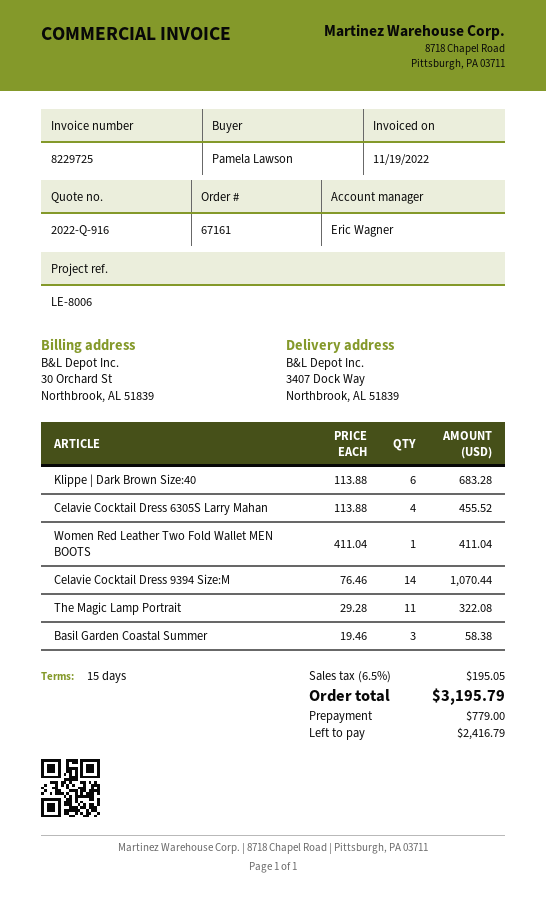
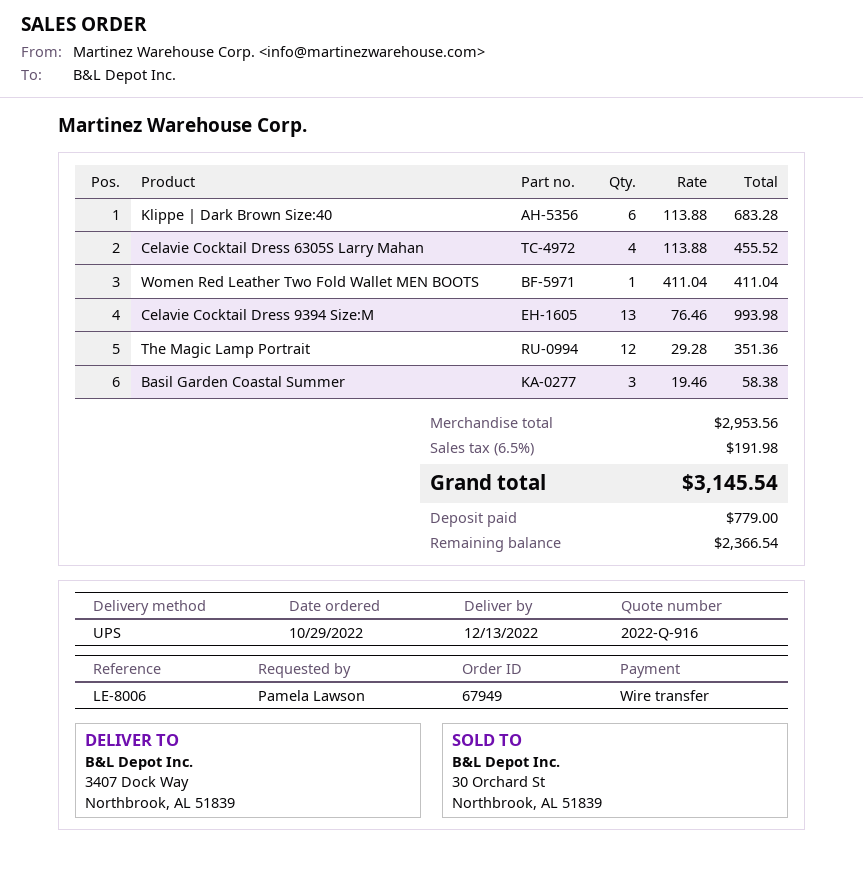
order number: 67161 -> 67949
Celavie Cocktail Dress 9394 Size:M: 14 x 76.46 = 1070.44 -> 13 x 76.46 = 993.98
The Magic Lamp Portrait: 11 x 29.28 = 322.08 -> 12 x 29.28 = 351.36
tax: 6.5% = 195.05 -> 6.5% = 191.98
total: 3195.79 -> 3145.54
balance: 2416.79 -> 2366.54

